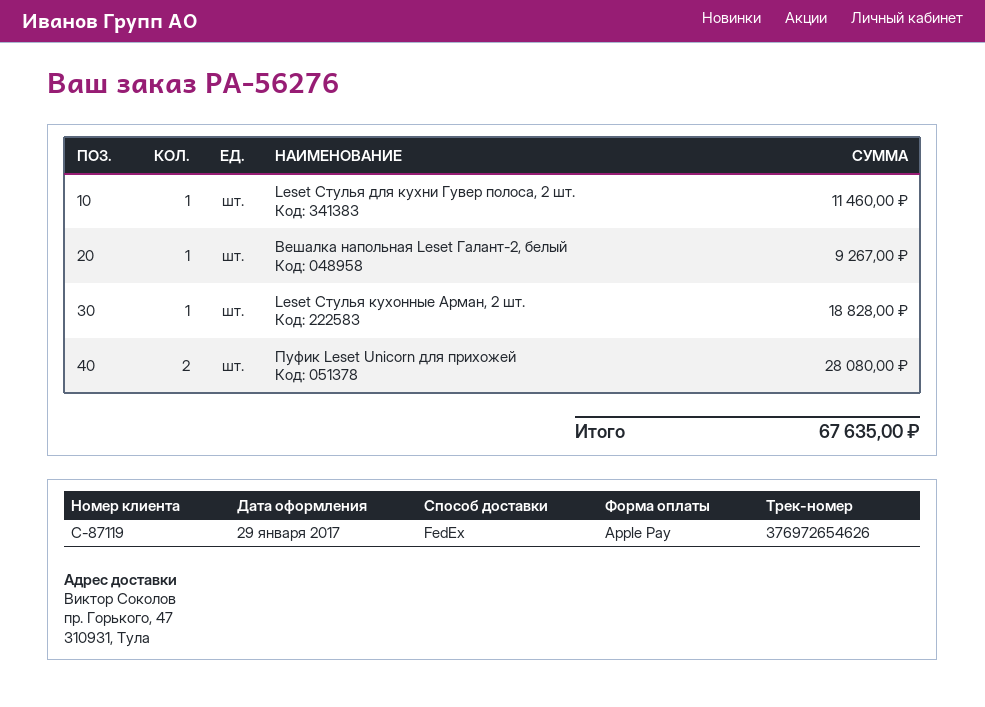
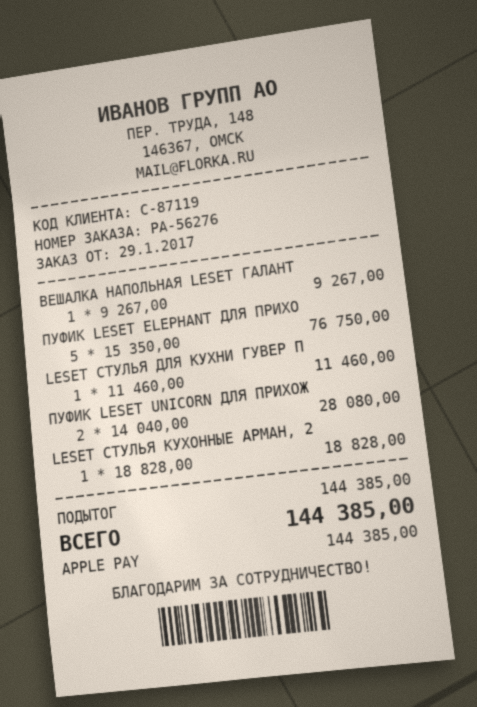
ПУФИК LESET ELEPHANT ДЛЯ ПРИХО: none -> 5 for 76750.00
total: 67635.00 -> 144385.00

